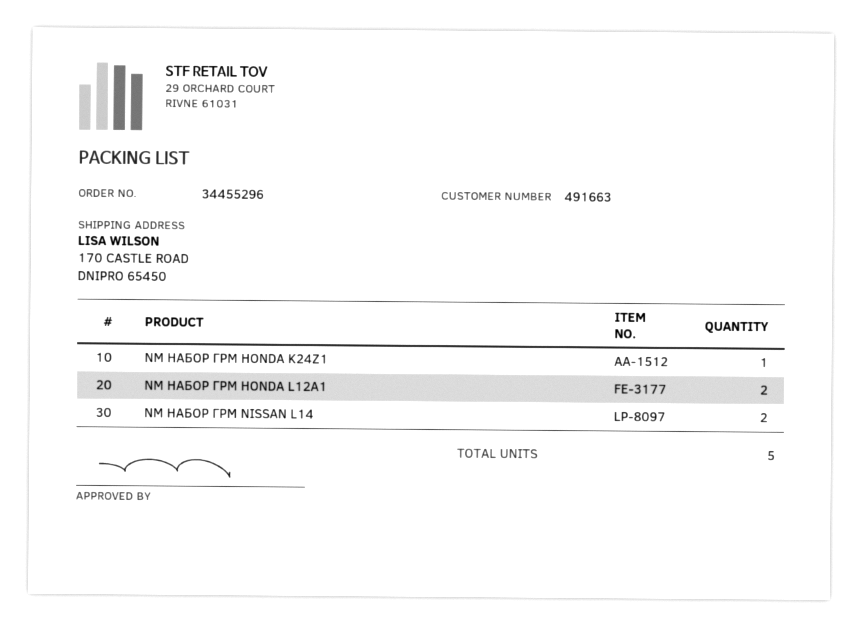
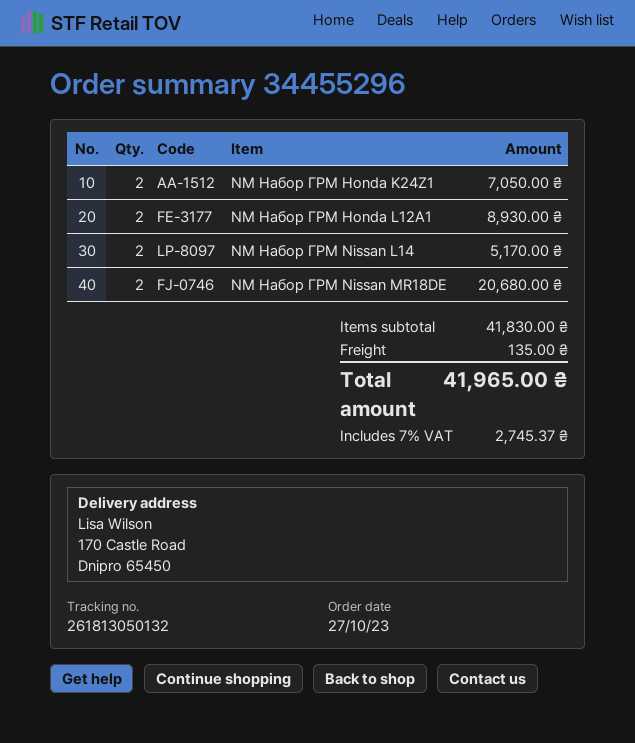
NM НАБОР ГРМ HONDA K24Z1: 1 -> 2
NM Набор ГРМ Nissan MR18DE: none -> 2

